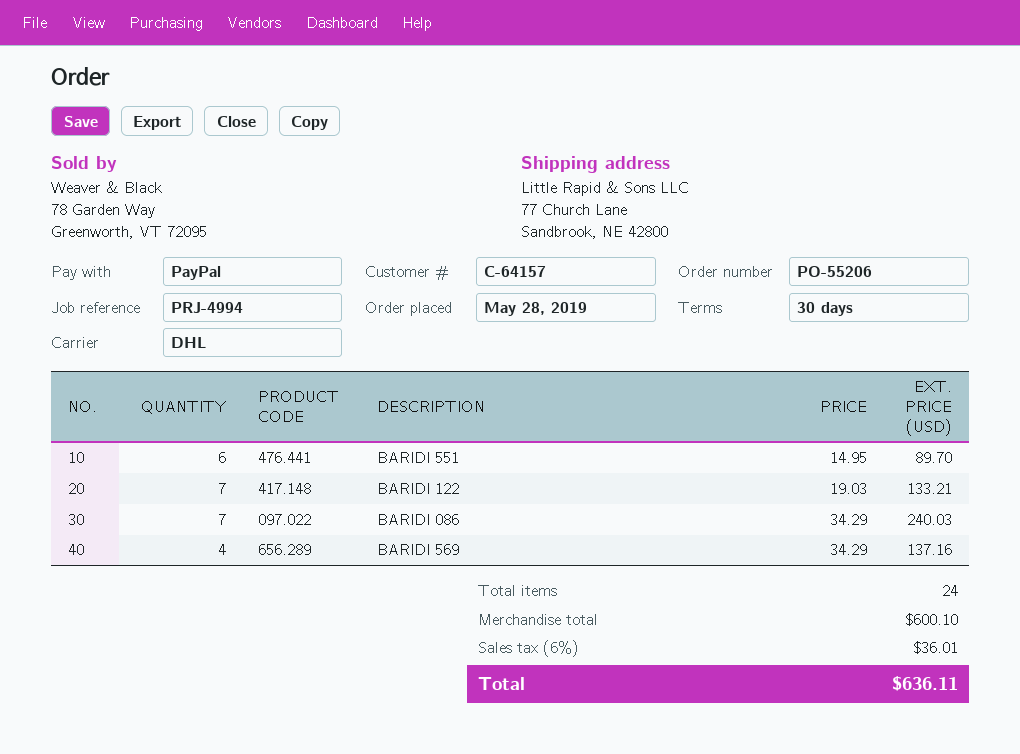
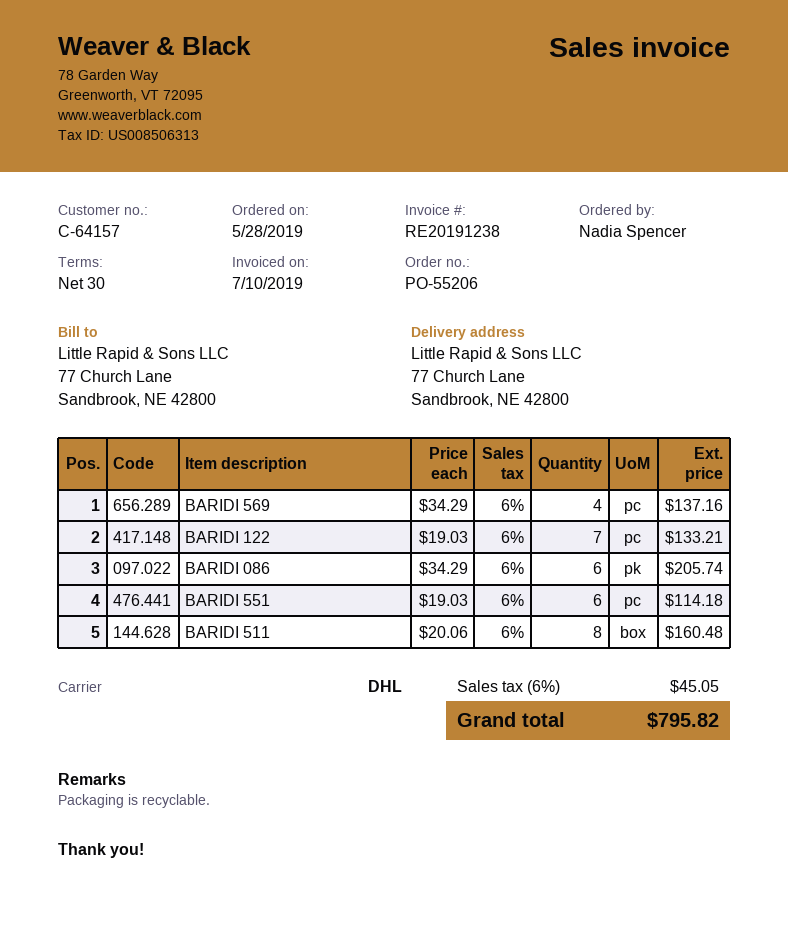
BARIDI 551: 6 x 14.95 = 89.70 -> 6 x 19.03 = 114.18
BARIDI 086: 7 x 34.29 = 240.03 -> 6 x 34.29 = 205.74
BARIDI 511: none -> 8 x 20.06 = 160.48
tax: 6% = 36.01 -> 6% = 45.05
total: 636.11 -> 795.82

